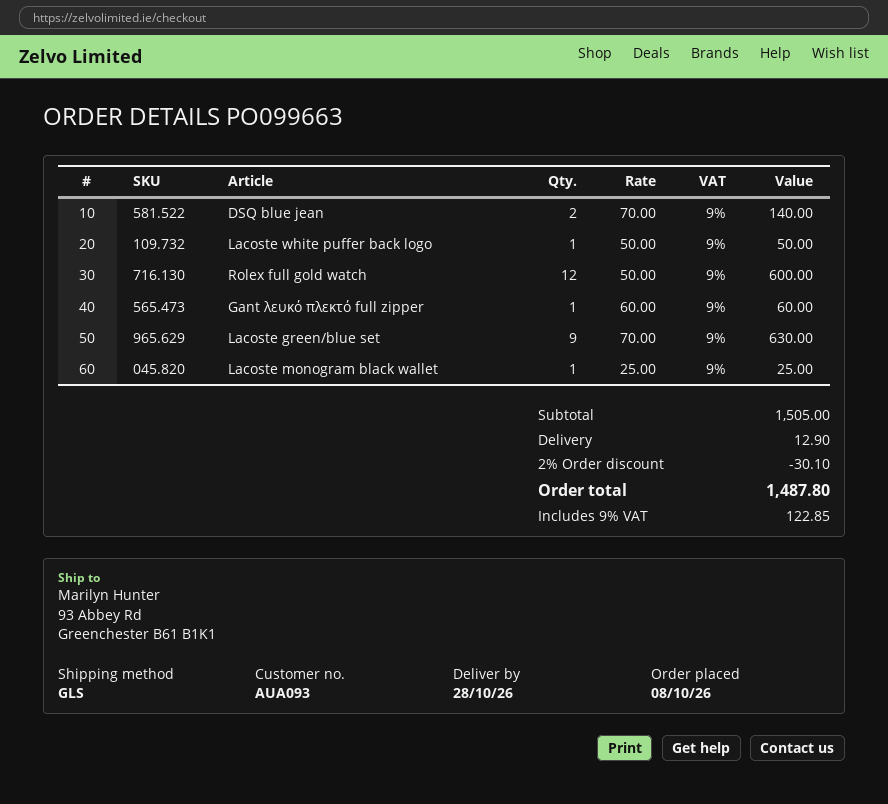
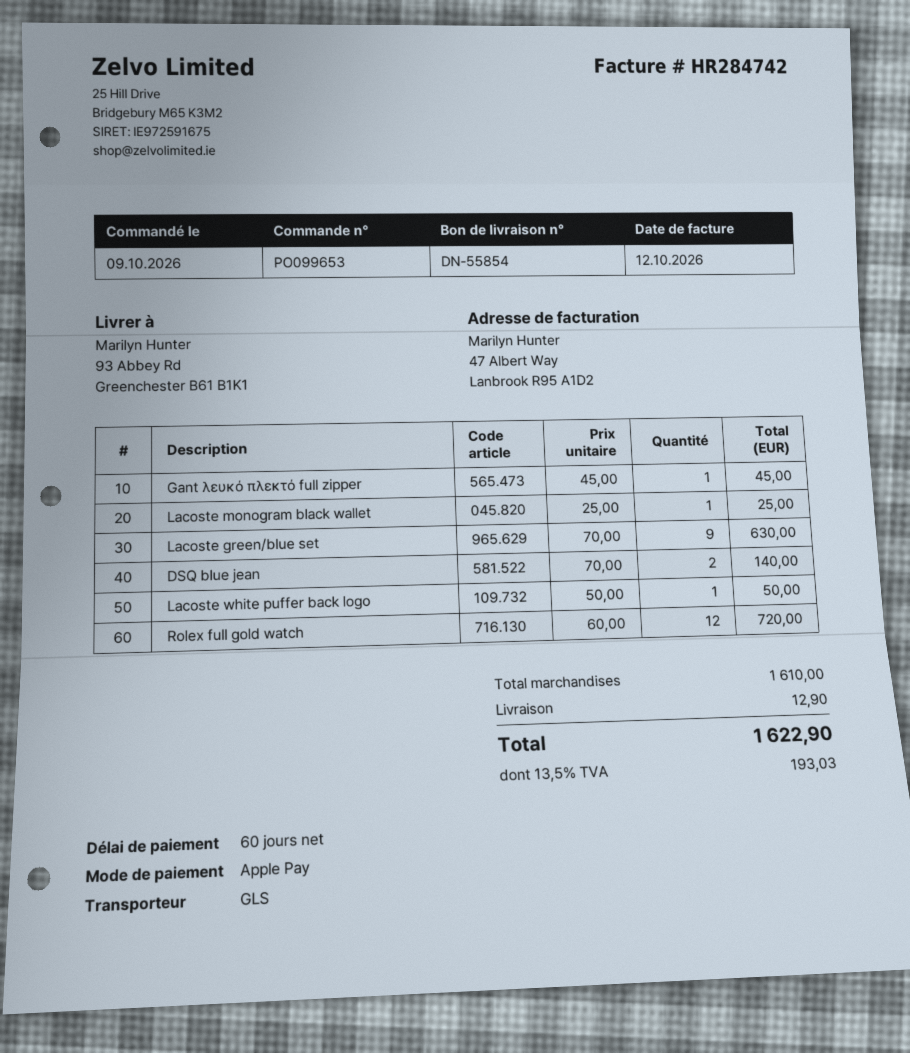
order number: PO099663 -> PO099653
order date: 2026-10-08 -> 2026-10-09
Rolex full gold watch: 12 x 50.00 = 600.00 -> 12 x 60.00 = 720.00
Gant λευκό πλεκτό full zipper: 1 x 60.00 = 60.00 -> 1 x 45.00 = 45.00
subtotal: 1505.00 -> 1610.00
discount: 2% = 30.10 -> none
tax: 9% = 122.85 -> 13.5% = 193.03
total: 1487.80 -> 1622.90

